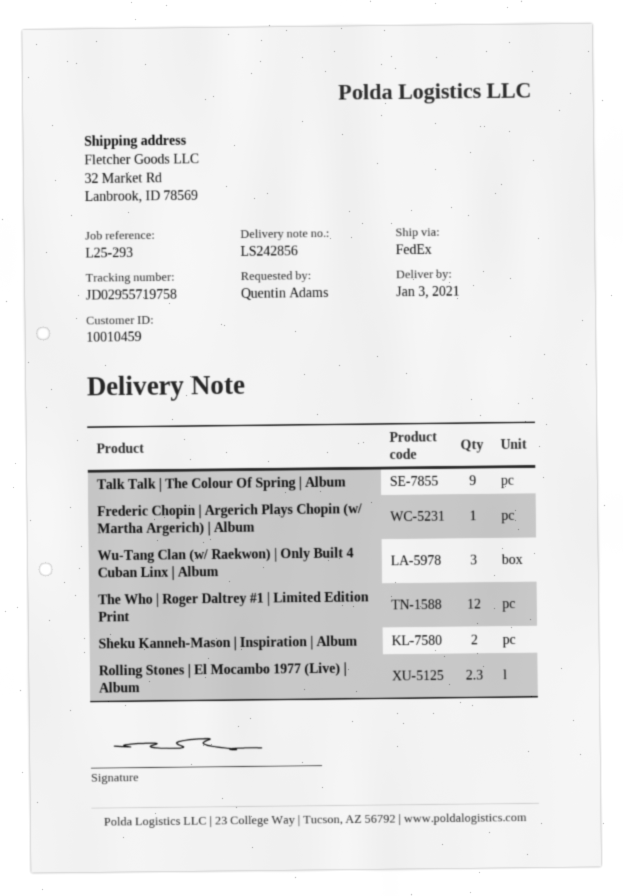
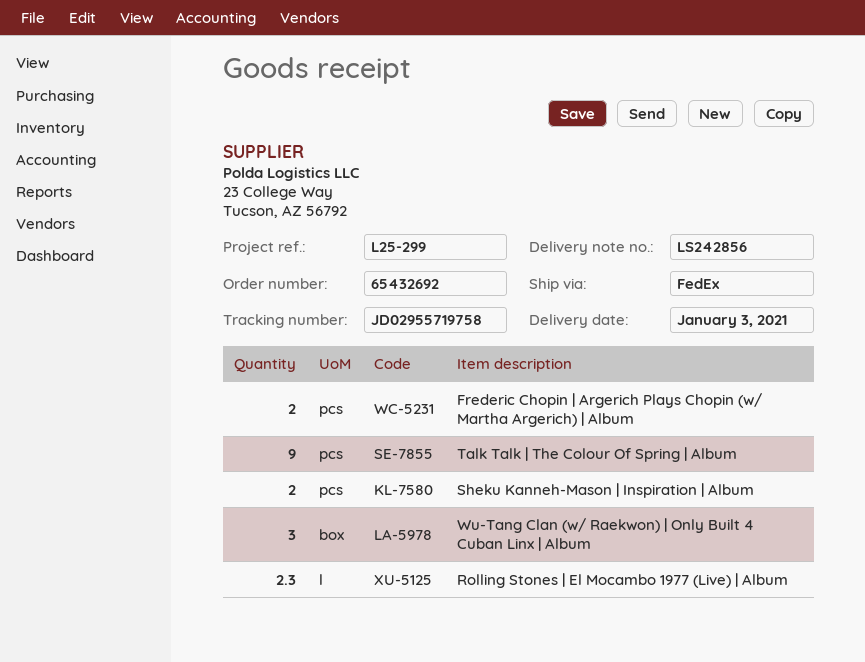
reference: L25-293 -> L25-299
Frederic Chopin | Argerich Plays Chopin (w/ Martha Argerich) | Album: 1 -> 2
The Who | Roger Daltrey #1 | Limited Edition Print: 12 -> none

